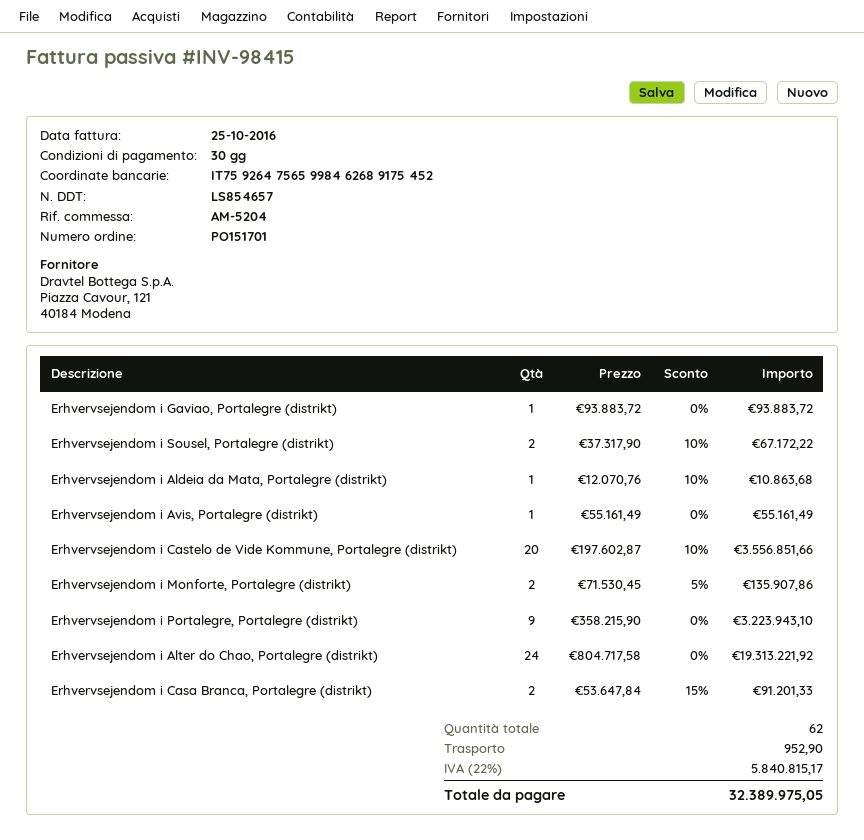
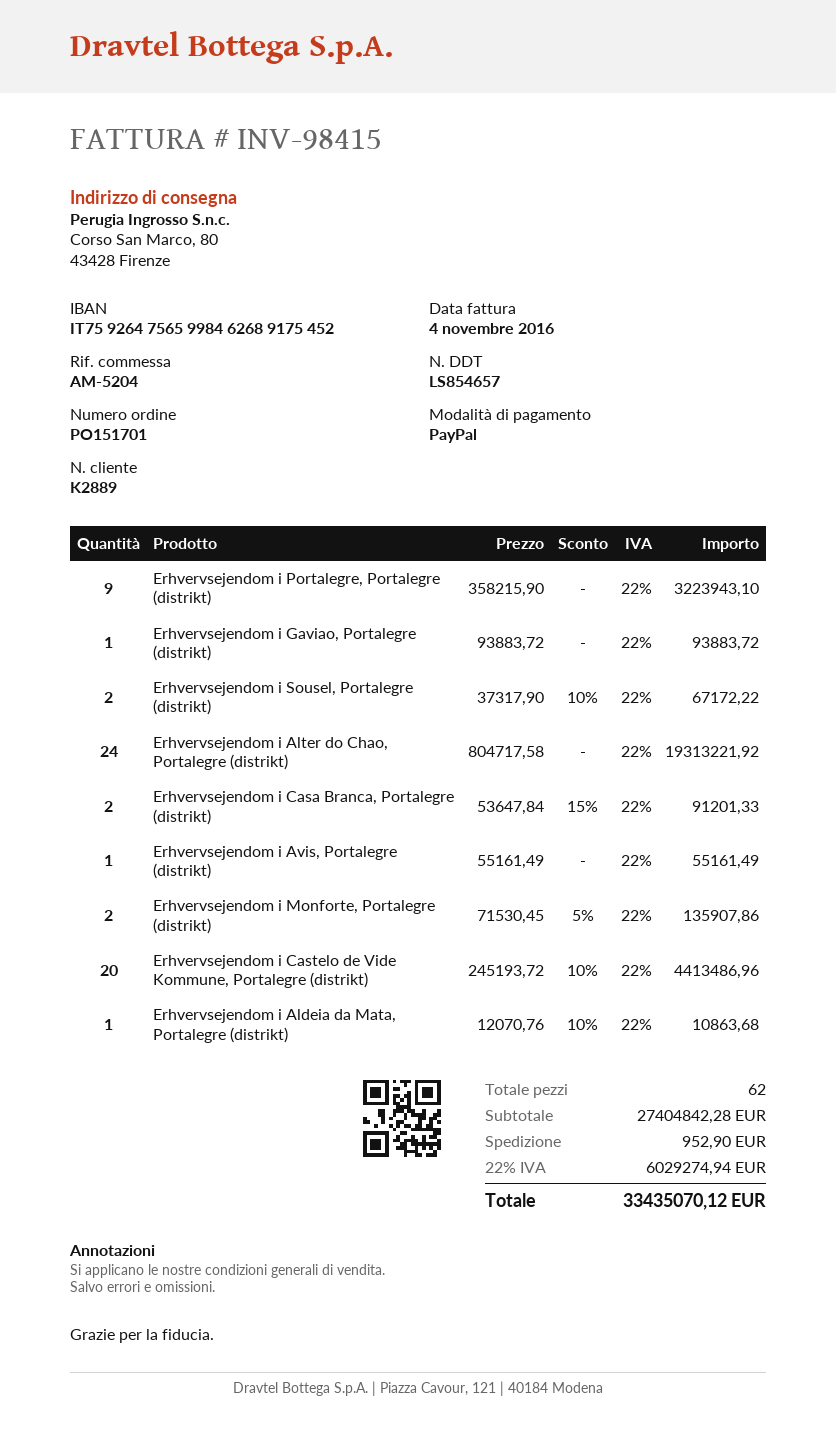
invoice date: 2016-10-25 -> 2016-11-04
Erhvervsejendom i Castelo de Vide Kommune, Portalegre (distrikt): 20 x 197602.87 - 10% = 3556851.66 -> 20 x 245193.72 - 10% = 4413486.96
tax: 22% = 5840815.17 -> 22% = 6029274.94
total: 32389975.05 -> 33435070.12

